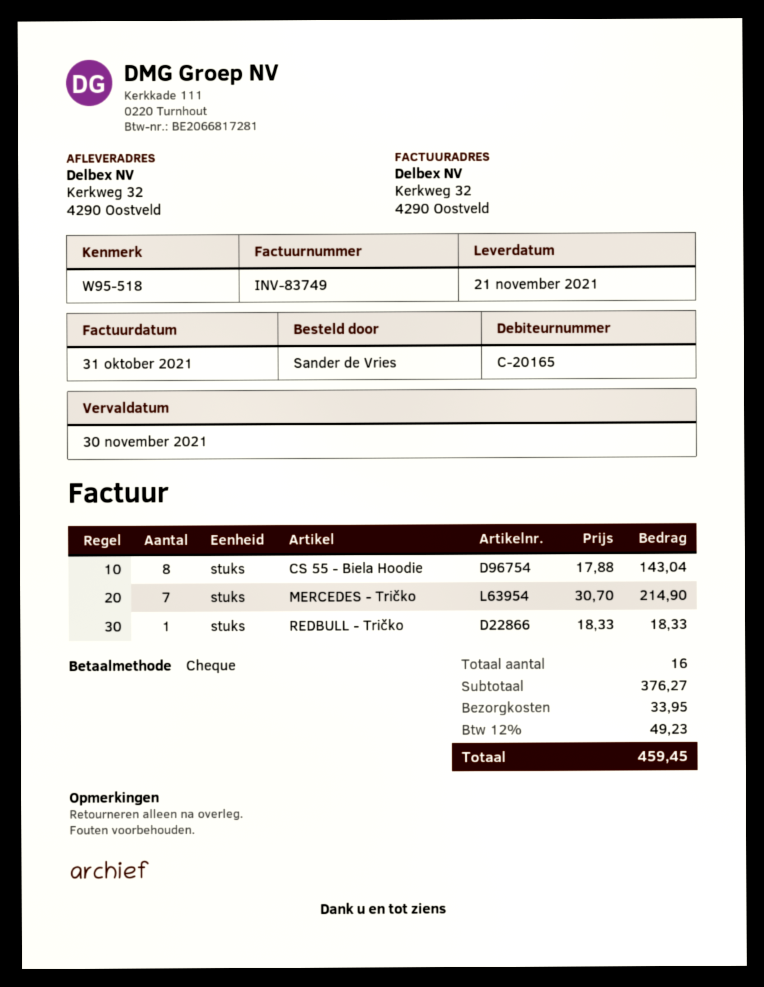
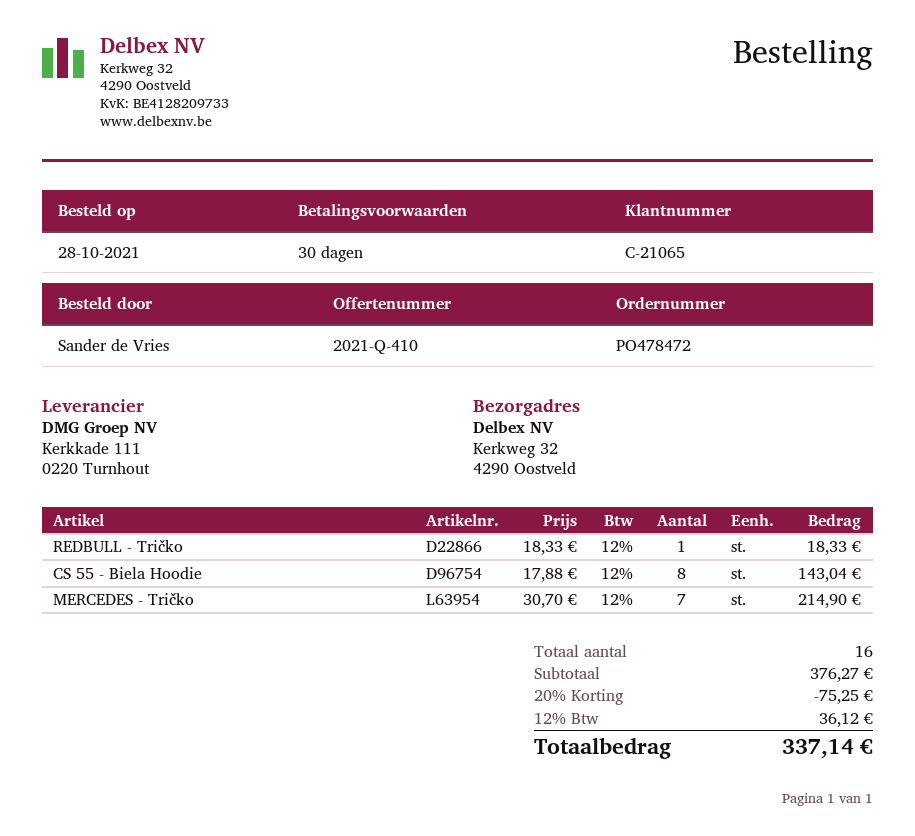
customer number: C-20165 -> C-21065
discount: none -> 20% = 75.25
shipping: 33.95 -> none
tax: 12% = 49.23 -> 12% = 36.12
total: 459.45 -> 337.14

